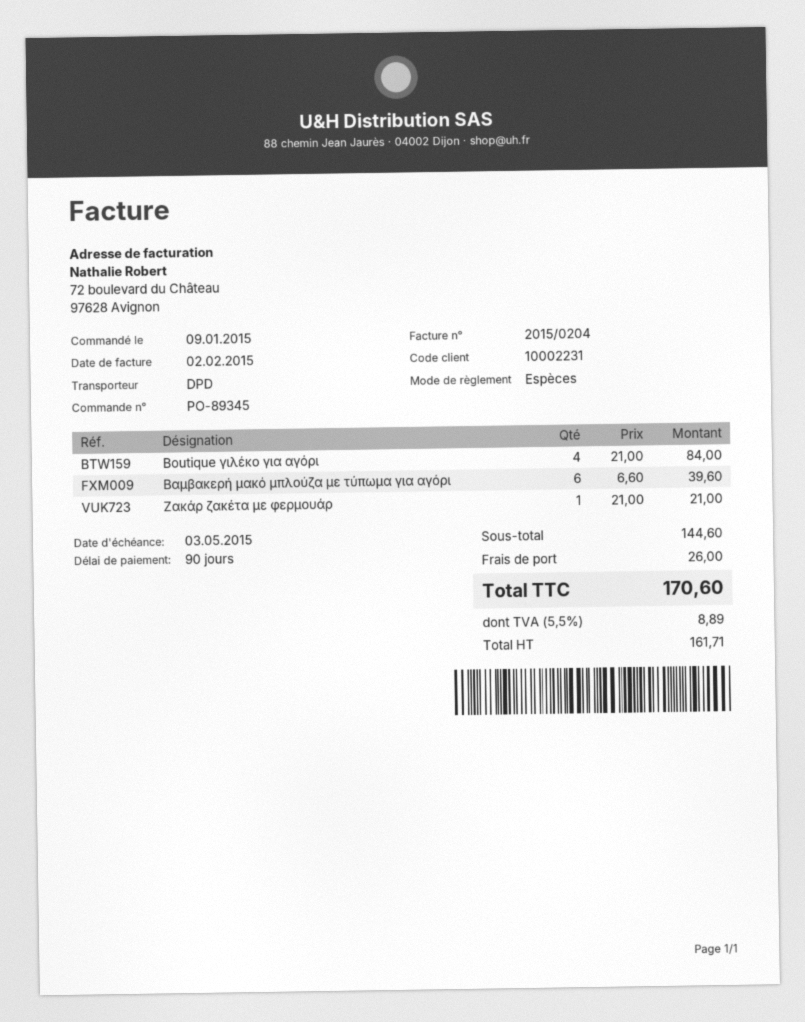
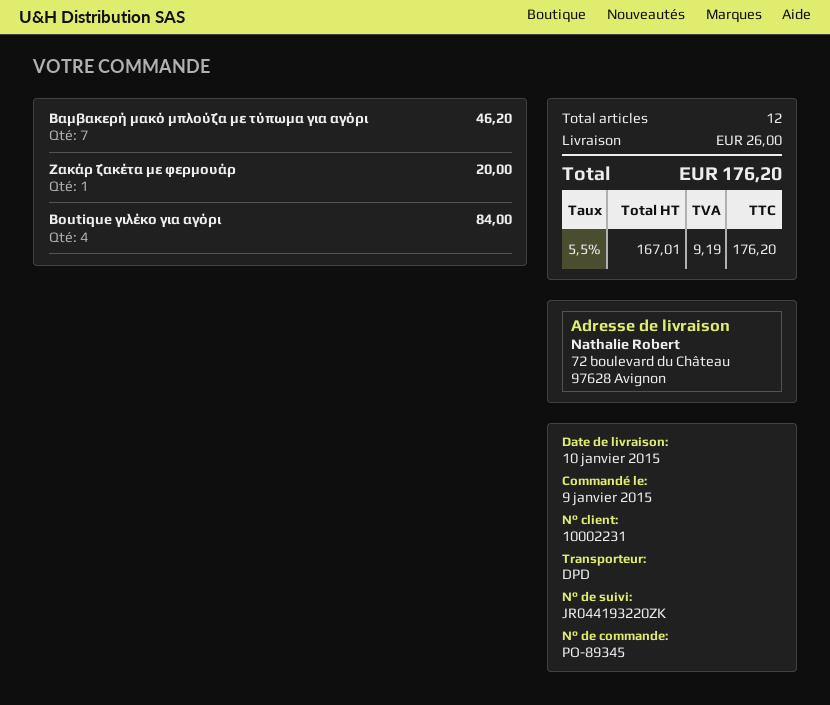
Βαμβακερή μακό μπλούζα με τύπωμα για αγόρι: 6 for 39.60 -> 7 for 46.20
Ζακάρ ζακέτα με φερμουάρ: 1 for 21.00 -> 1 for 20.00
net: 161.71 -> 167.01
tax: 5.5% = 8.89 -> 5.5% = 9.19
total: 170.60 -> 176.20

